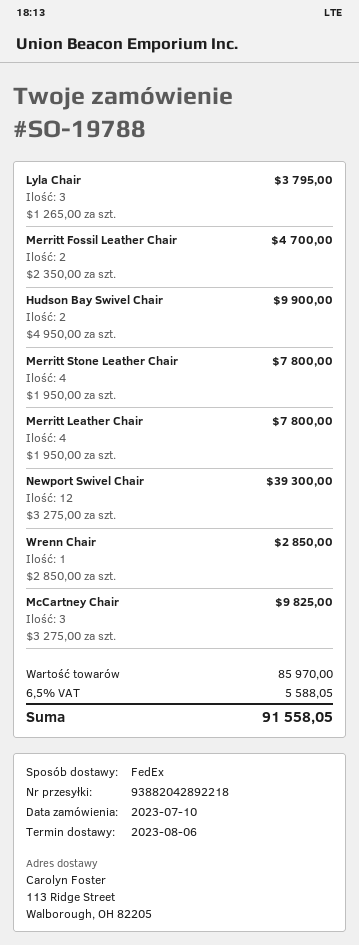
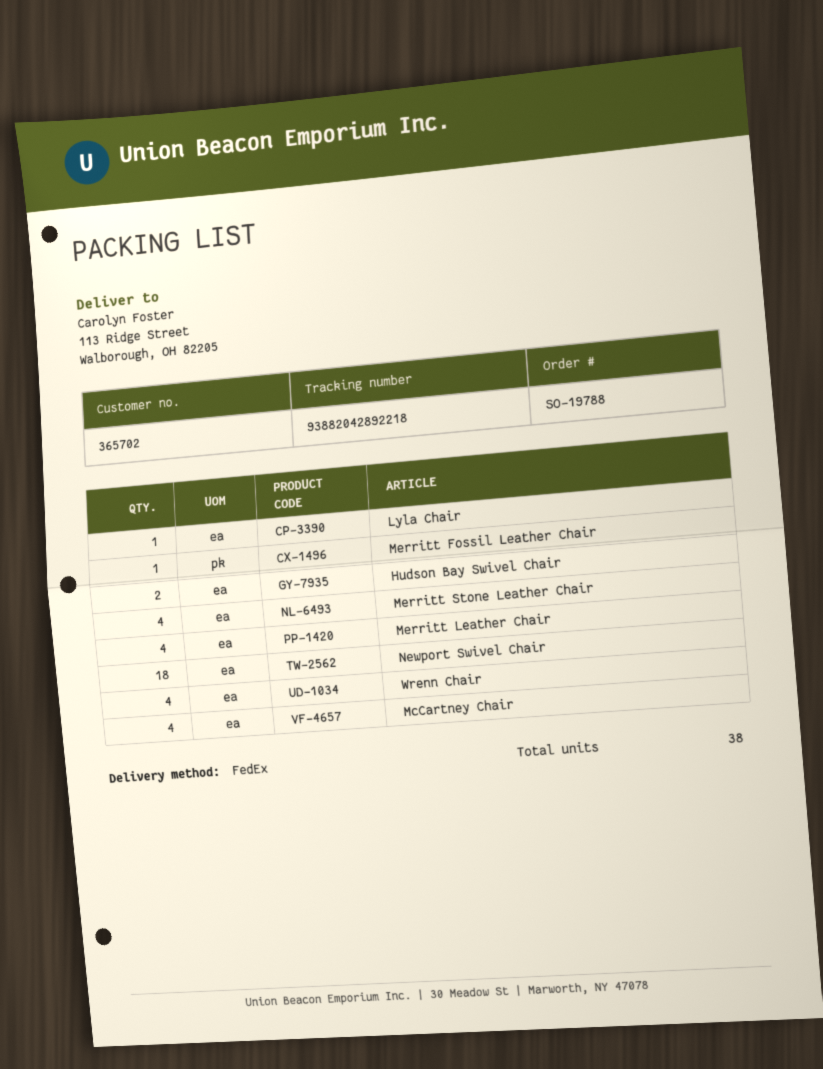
Lyla Chair: 3 -> 1
Merritt Fossil Leather Chair: 2 -> 1
Newport Swivel Chair: 12 -> 18
Wrenn Chair: 1 -> 4
McCartney Chair: 3 -> 4

